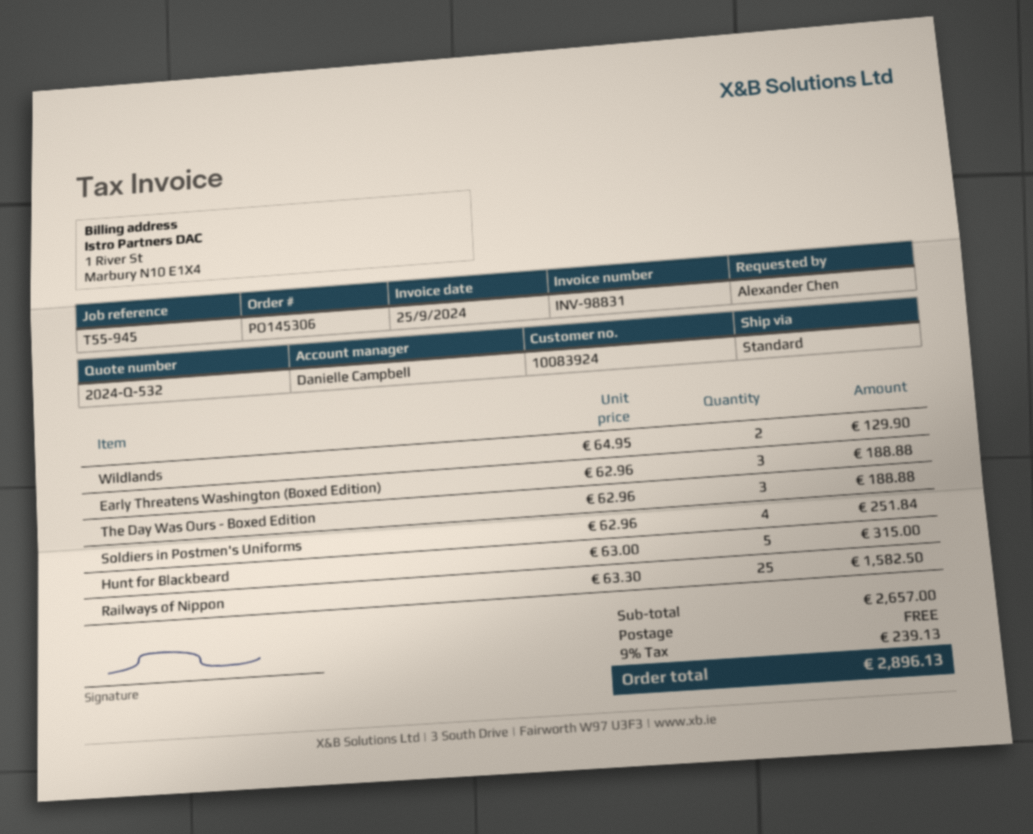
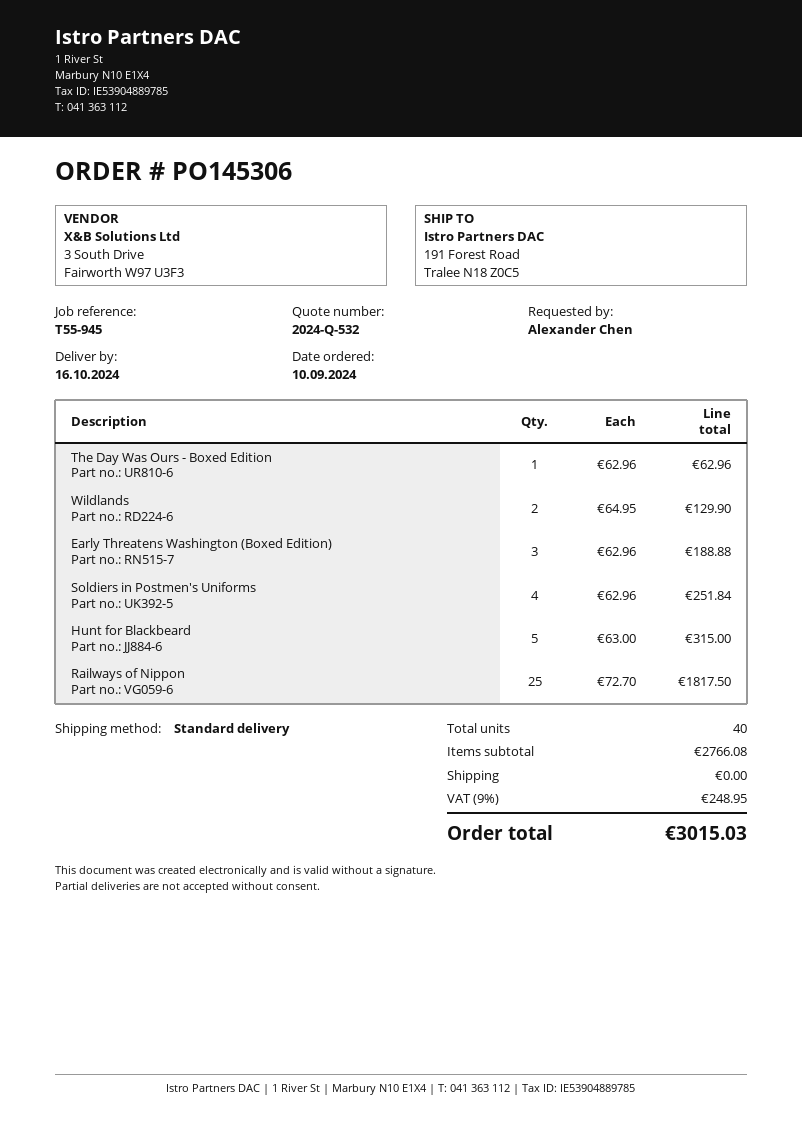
The Day Was Ours - Boxed Edition: 3 x 62.96 = 188.88 -> 1 x 62.96 = 62.96
Railways of Nippon: 25 x 63.30 = 1582.50 -> 25 x 72.70 = 1817.50
subtotal: 2657.00 -> 2766.08
tax: 9% = 239.13 -> 9% = 248.95
total: 2896.13 -> 3015.03

